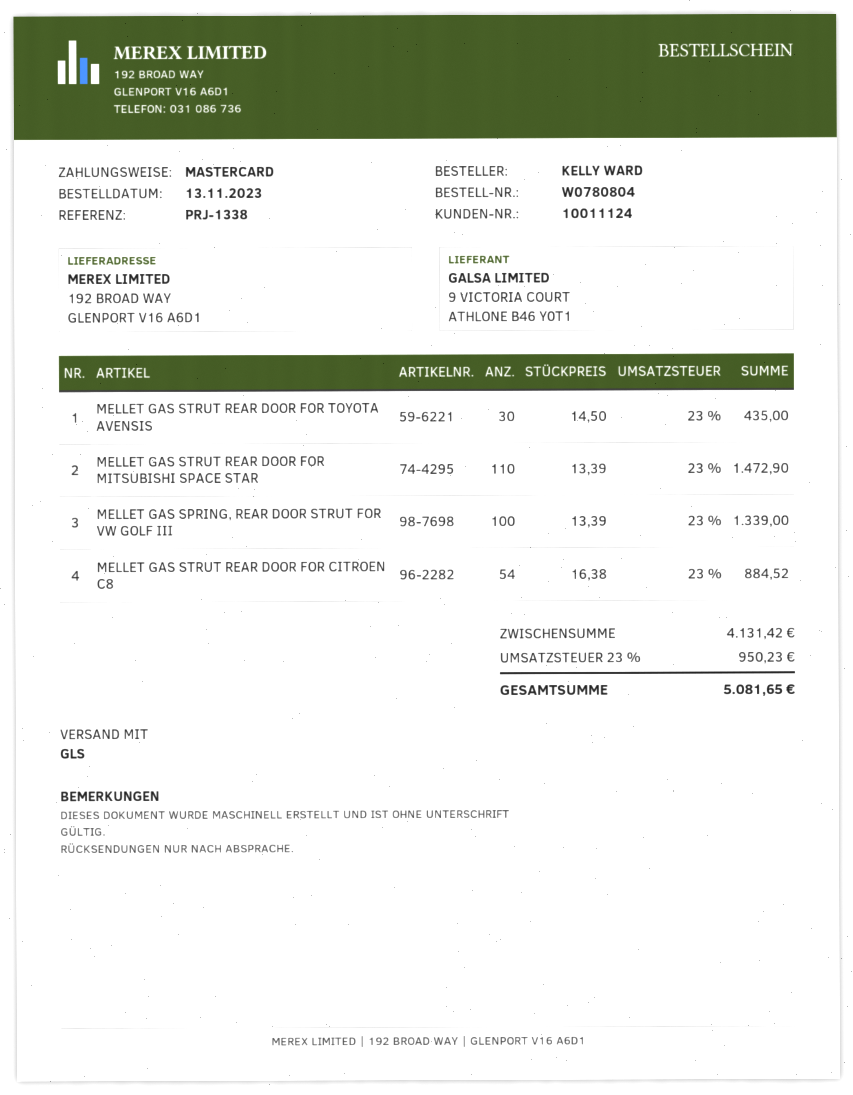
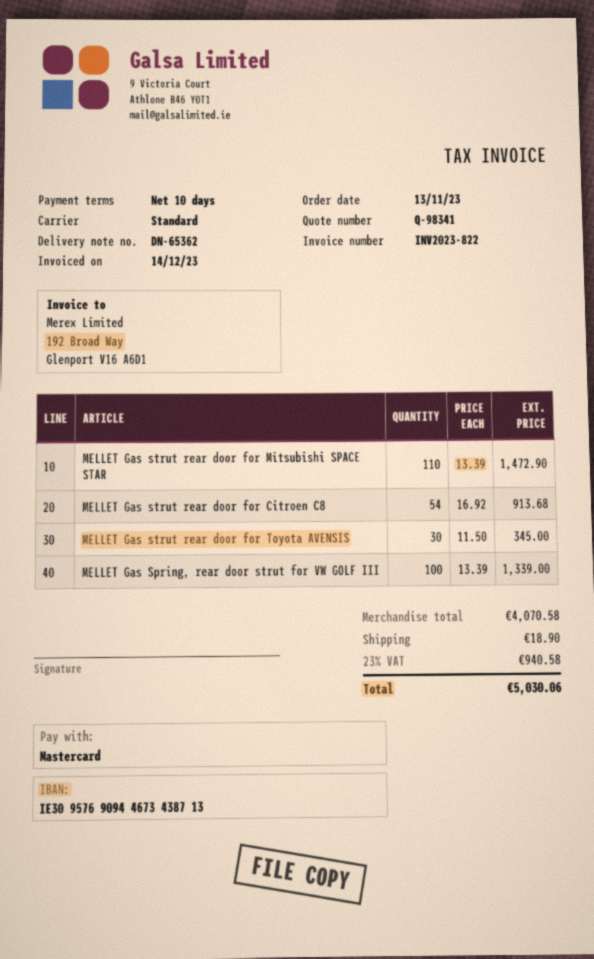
shipping method: GLS -> standard
MELLET GAS STRUT REAR DOOR FOR TOYOTA AVENSIS: 30 x 14.50 = 435.00 -> 30 x 11.50 = 345.00
MELLET GAS STRUT REAR DOOR FOR CITROEN C8: 54 x 16.38 = 884.52 -> 54 x 16.92 = 913.68
subtotal: 4131.42 -> 4070.58
shipping: none -> 18.90
tax: 23% = 950.23 -> 23% = 940.58
total: 5081.65 -> 5030.06

